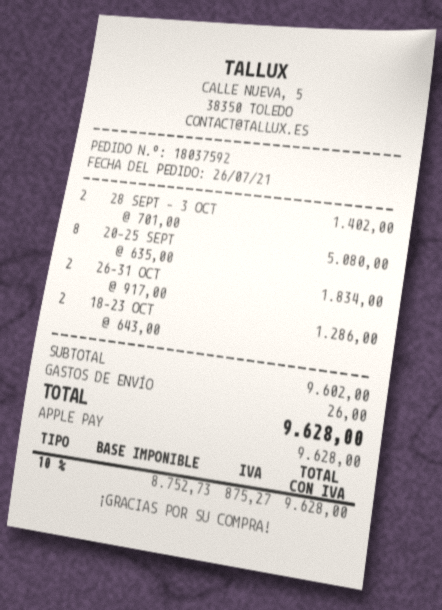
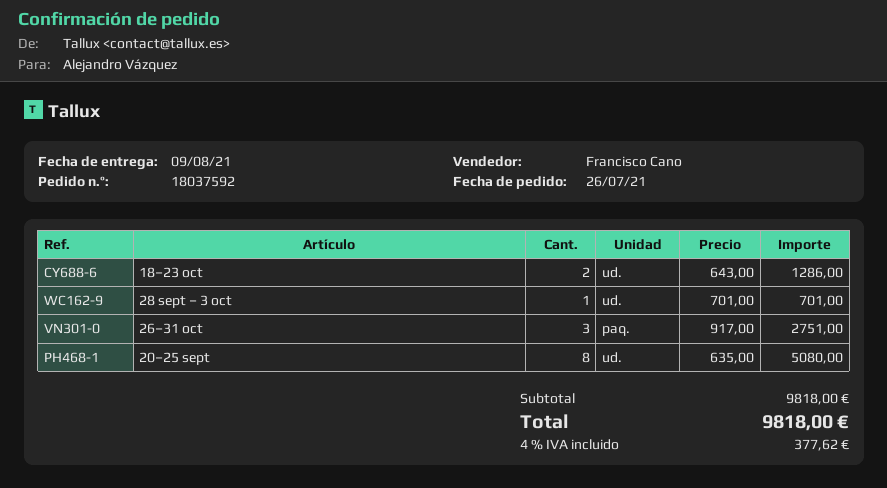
28 SEPT – 3 OCT: 2 x 701.00 = 1402.00 -> 1 x 701.00 = 701.00
26–31 OCT: 2 x 917.00 = 1834.00 -> 3 x 917.00 = 2751.00
subtotal: 9602.00 -> 9818.00
shipping: 26.00 -> none
tax: 10% = 875.27 -> 4% = 377.62
total: 9628.00 -> 9818.00

